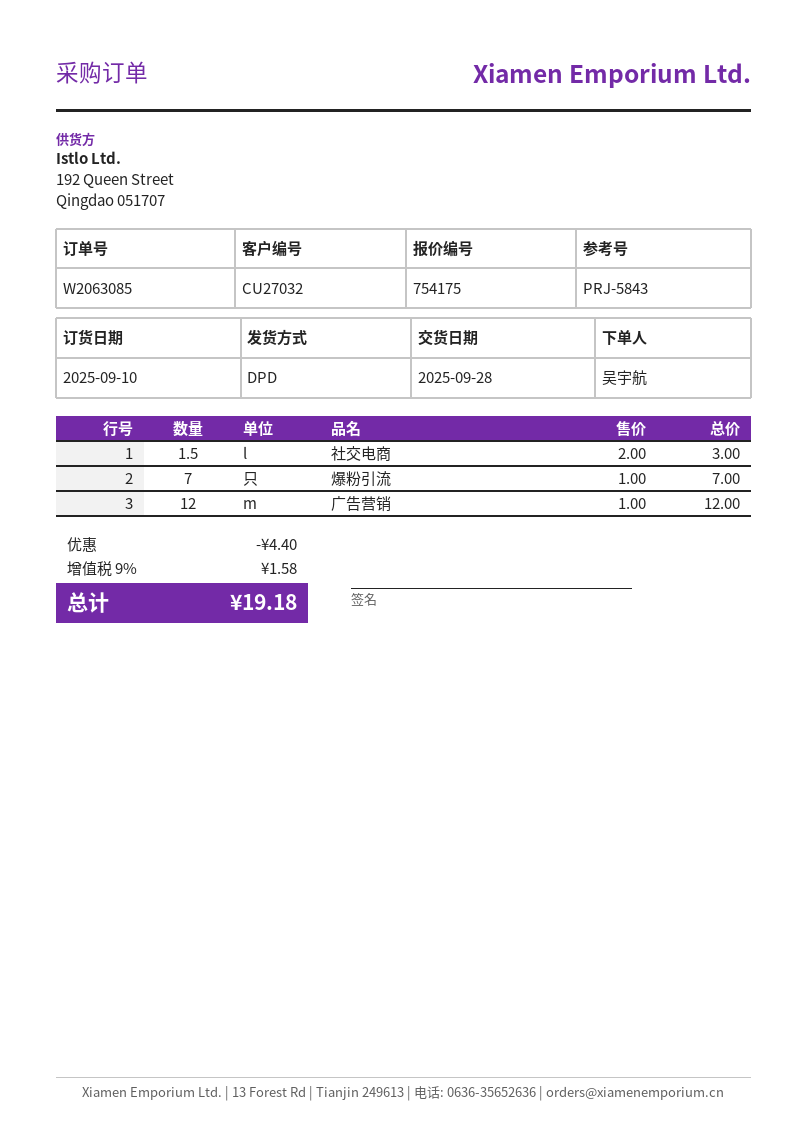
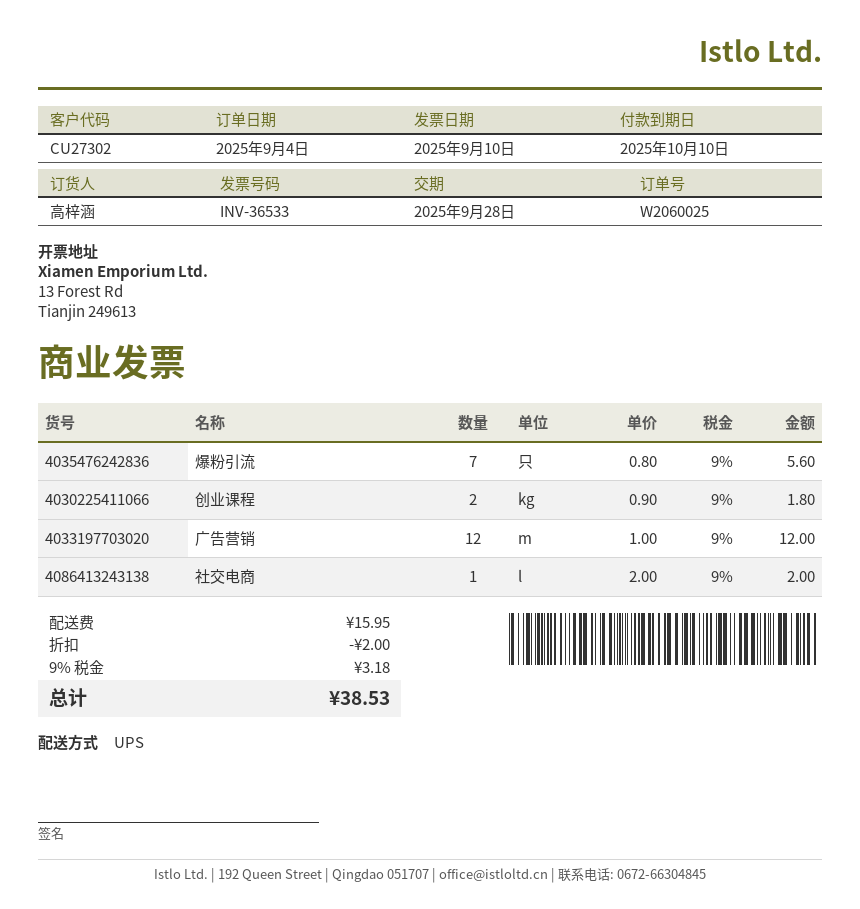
order number: W2063085 -> W2060025
order date: 2025-09-10 -> 2025-09-04
customer number: CU27032 -> CU27302
ordered by: 吴宇航 -> 高梓涵
shipping method: DPD -> UPS
社交电商: 1.5 x 2.00 = 3.00 -> 1 x 2.00 = 2.00
爆粉引流: 7 x 1.00 = 7.00 -> 7 x 0.80 = 5.60
创业课程: none -> 2 x 0.90 = 1.80
discount: 4.40 -> 2.00
shipping: none -> 15.95
tax: 9% = 1.58 -> 9% = 3.18
total: 19.18 -> 38.53

